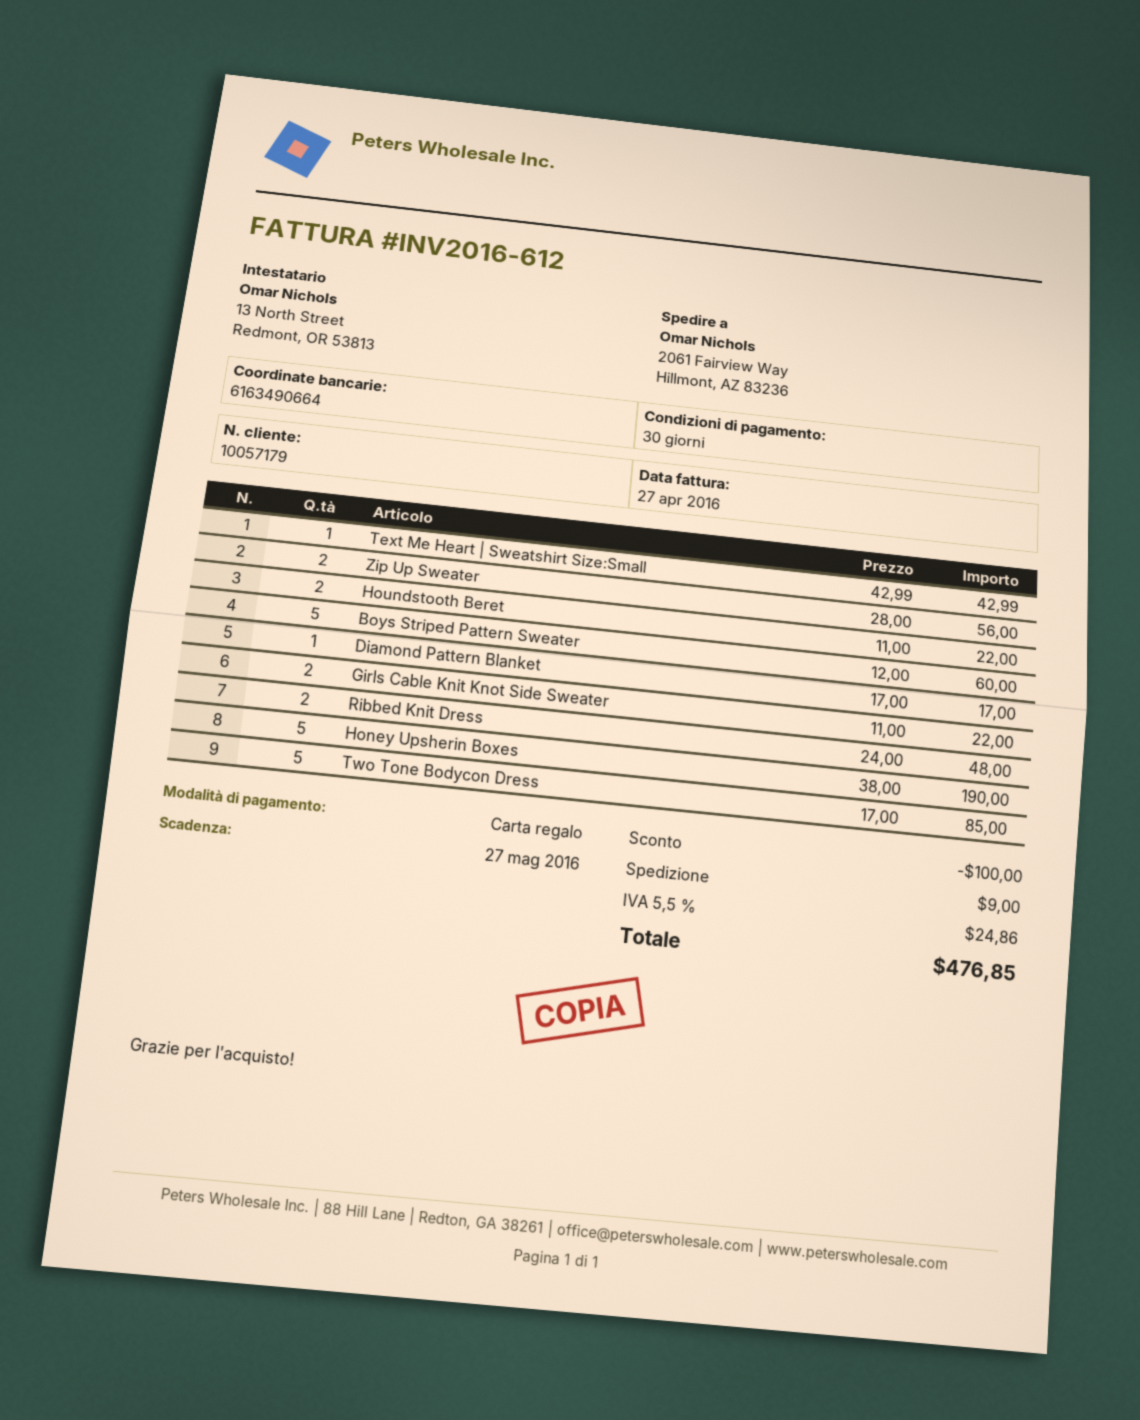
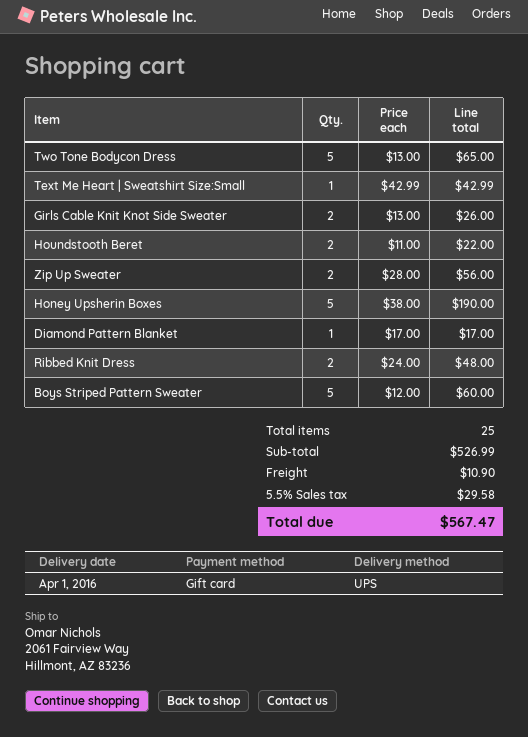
Girls Cable Knit Knot Side Sweater: 2 x 11.00 = 22.00 -> 2 x 13.00 = 26.00
Two Tone Bodycon Dress: 5 x 17.00 = 85.00 -> 5 x 13.00 = 65.00
discount: 100.00 -> none
shipping: 9.00 -> 10.90
tax: 5.5% = 24.86 -> 5.5% = 29.58
total: 476.85 -> 567.47

